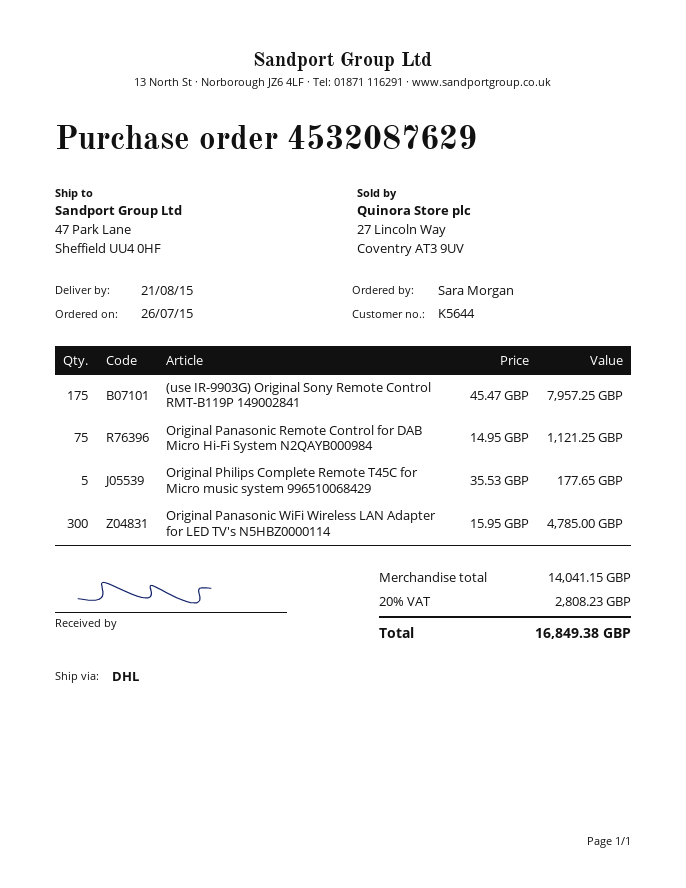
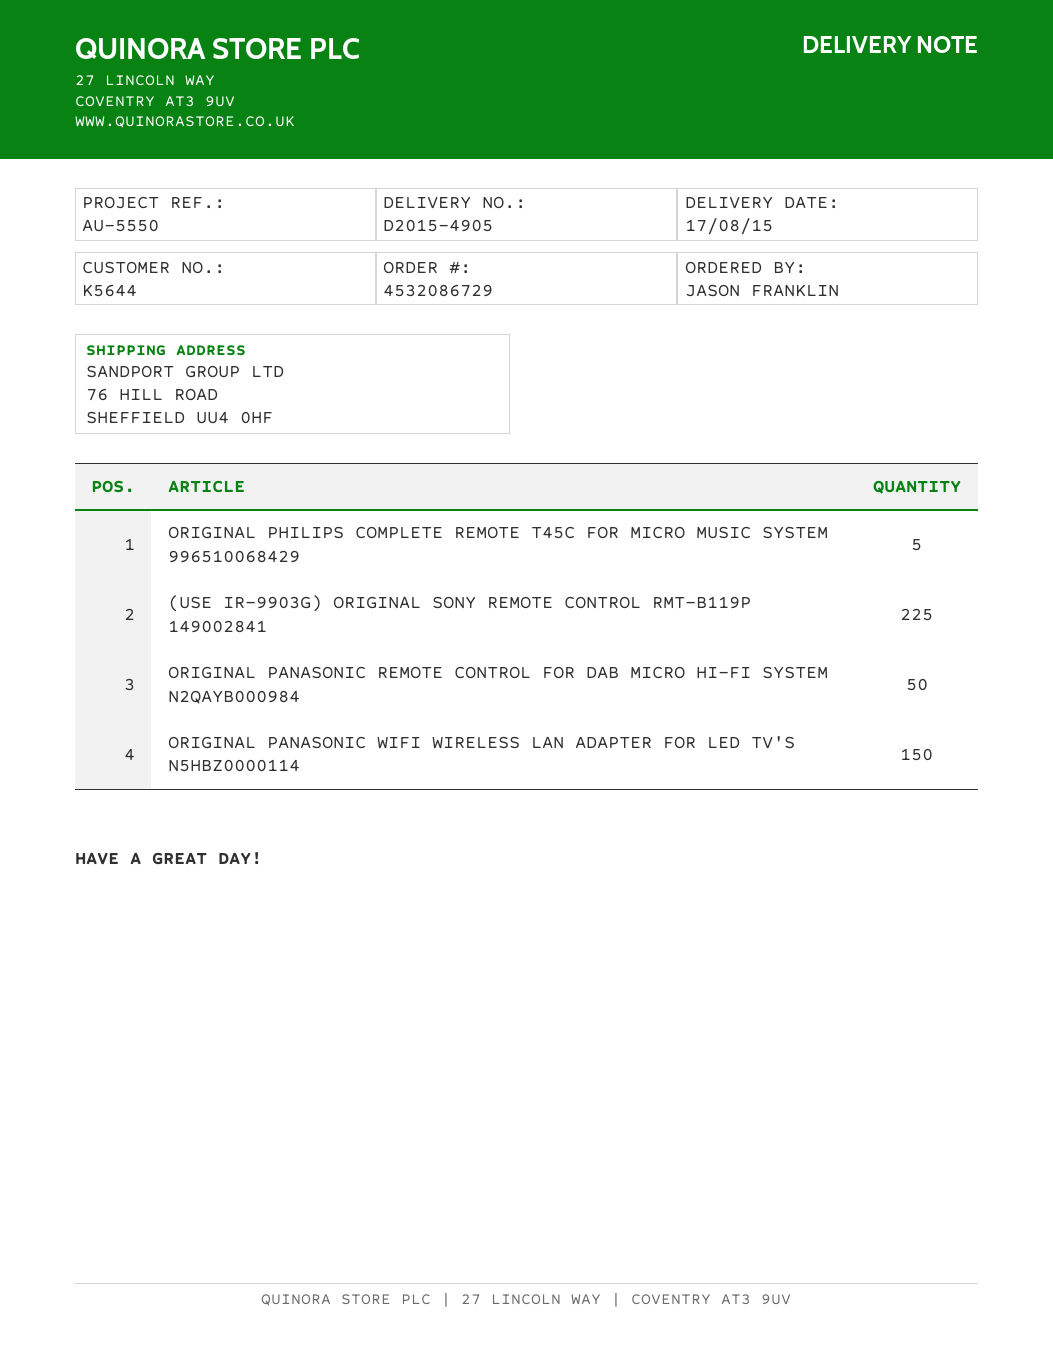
order number: 4532087629 -> 4532086729
delivery date: 2015-08-21 -> 2015-08-17
ordered by: Sara Morgan -> JASON FRANKLIN
ship to: 47 Park Lane, Sheffield UU4 0HF -> 76 HILL ROAD, SHEFFIELD UU4 0HF
(use IR-9903G) Original Sony Remote Control RMT-B119P 149002841: 175 -> 225
Original Panasonic Remote Control for DAB Micro Hi-Fi System N2QAYB000984: 75 -> 50
Original Panasonic WiFi Wireless LAN Adapter for LED TV's N5HBZ0000114: 300 -> 150

